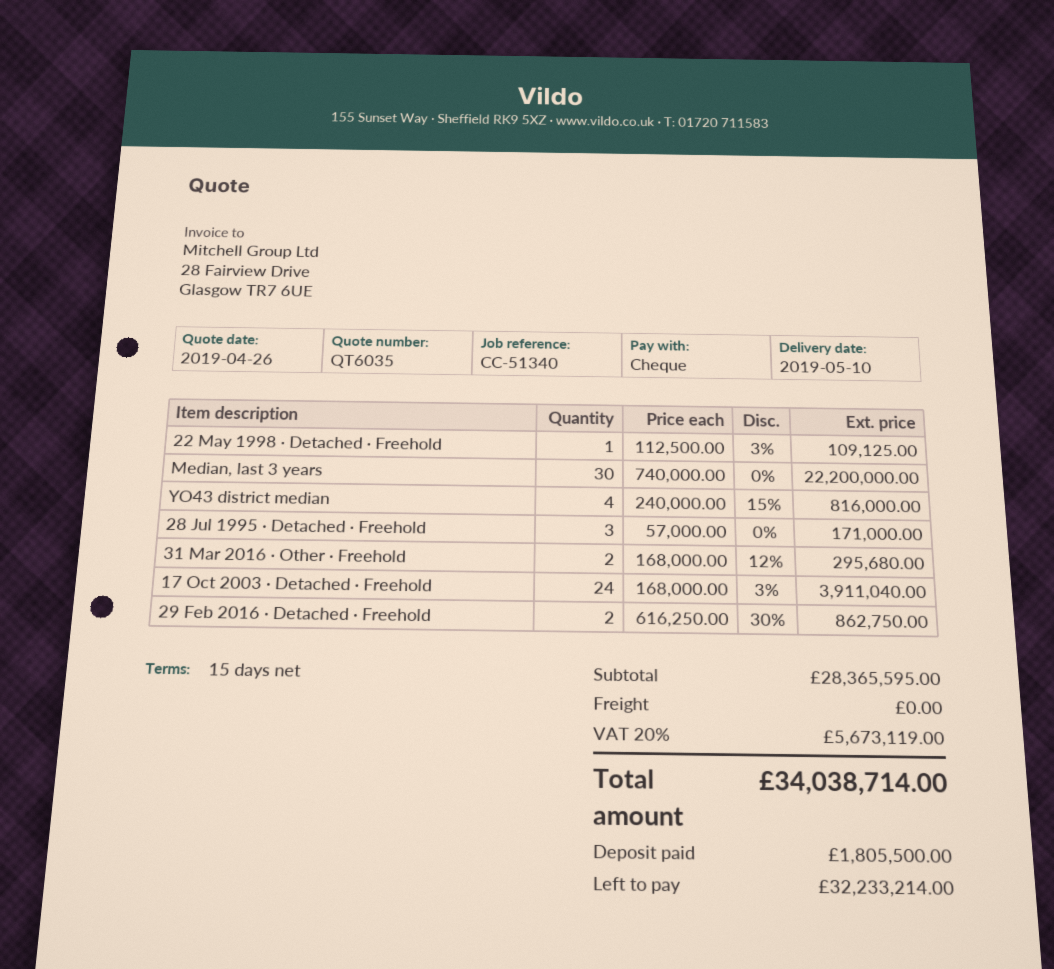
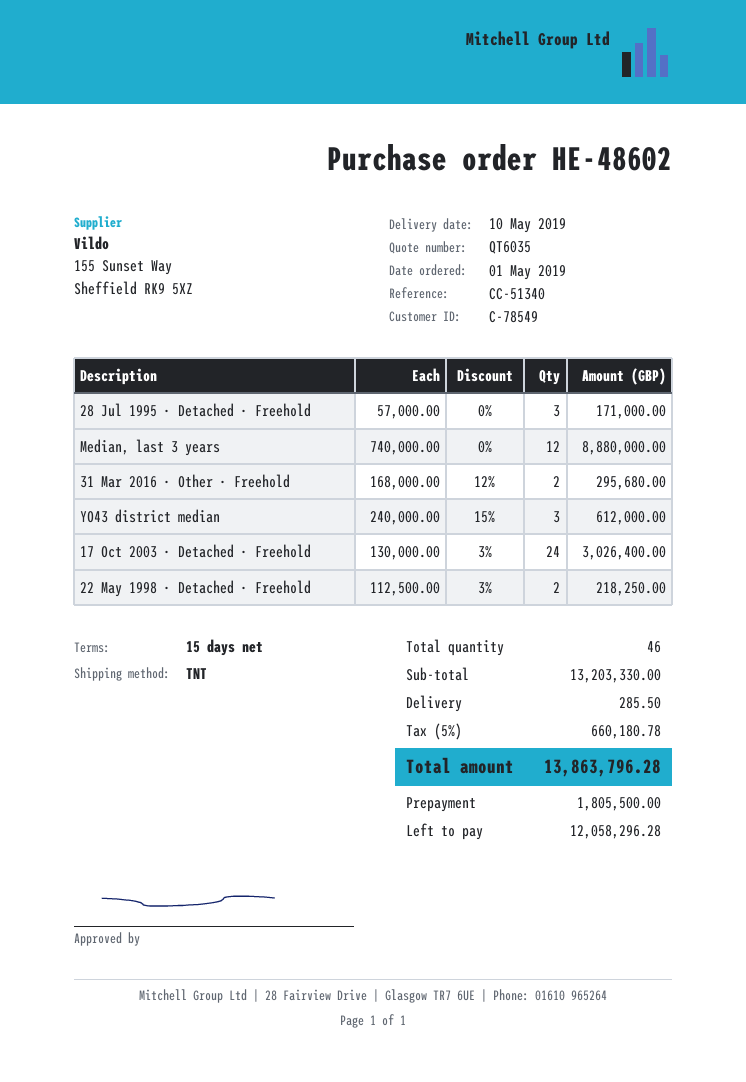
22 May 1998 · Detached · Freehold: 1 x 112500.00 - 3% = 109125.00 -> 2 x 112500.00 - 3% = 218250.00
Median, last 3 years: 30 x 740000.00 = 22200000.00 -> 12 x 740000.00 = 8880000.00
YO43 district median: 4 x 240000.00 - 15% = 816000.00 -> 3 x 240000.00 - 15% = 612000.00
17 Oct 2003 · Detached · Freehold: 24 x 168000.00 - 3% = 3911040.00 -> 24 x 130000.00 - 3% = 3026400.00
29 Feb 2016 · Detached · Freehold: 2 x 616250.00 - 30% = 862750.00 -> none
subtotal: 28365595.00 -> 13203330.00
shipping: 0.00 -> 285.50
tax: 20% = 5673119.00 -> 5% = 660180.78
total: 34038714.00 -> 13863796.28
balance: 32233214.00 -> 12058296.28

